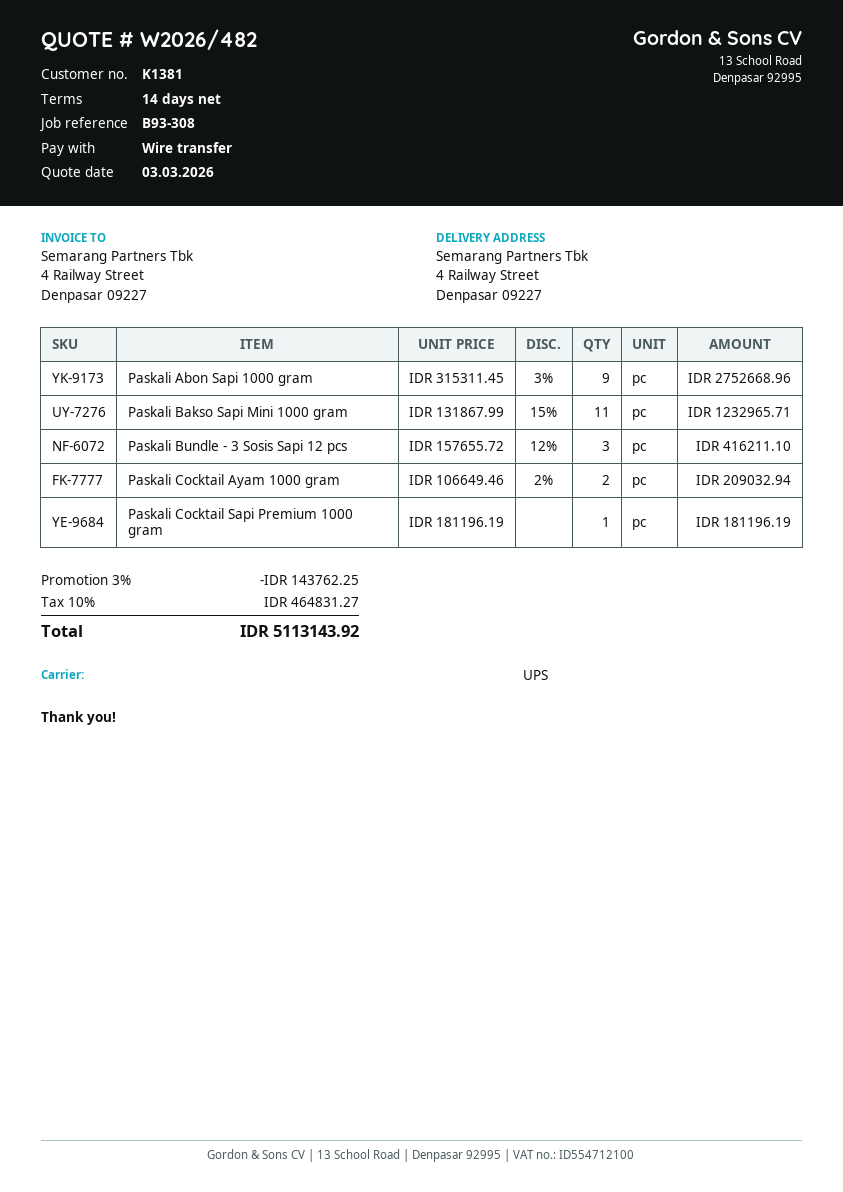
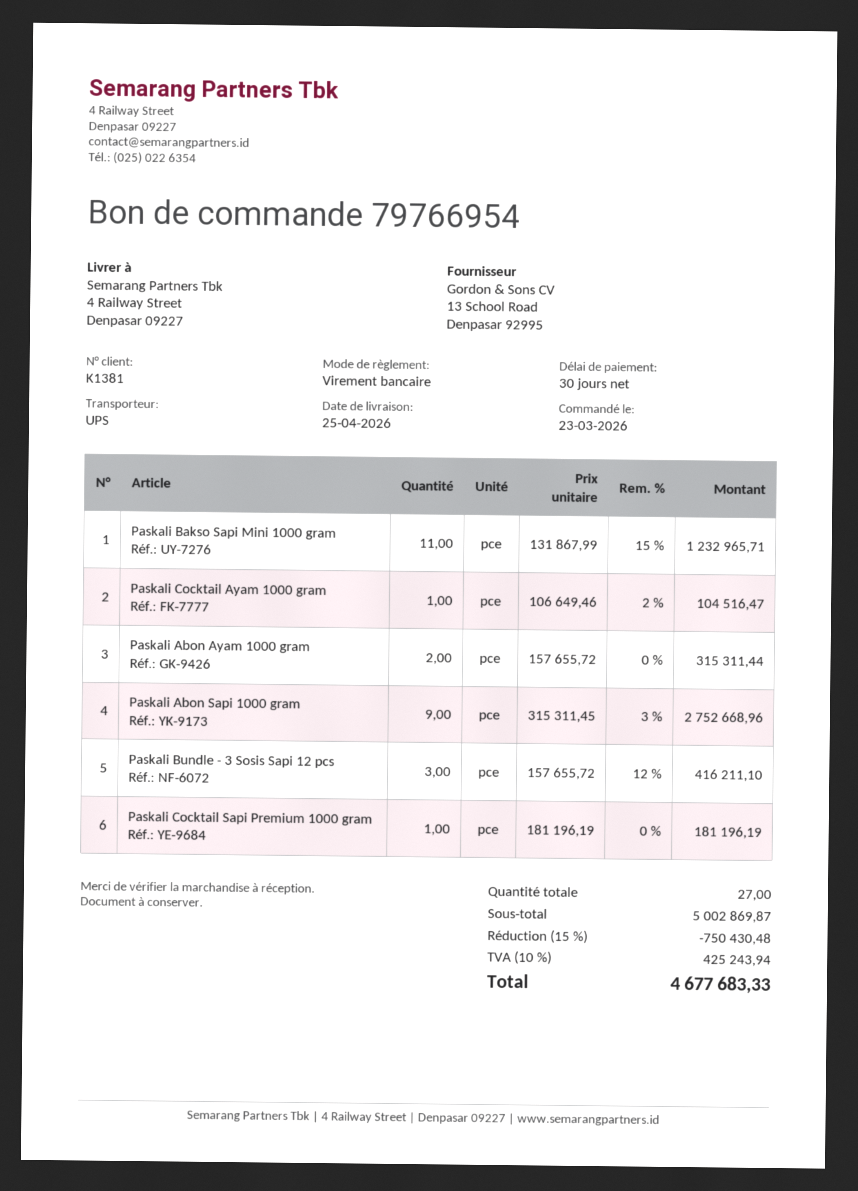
payment terms: 14 days -> 30 days
Paskali Cocktail Ayam 1000 gram: 2 x 106649.46 - 2% = 209032.94 -> 1 x 106649.46 - 2% = 104516.47
Paskali Abon Ayam 1000 gram: none -> 2 x 157655.72 = 315311.44
discount: 3% = 143762.25 -> 15% = 750430.48
tax: 10% = 464831.27 -> 10% = 425243.94
total: 5113143.92 -> 4677683.33

